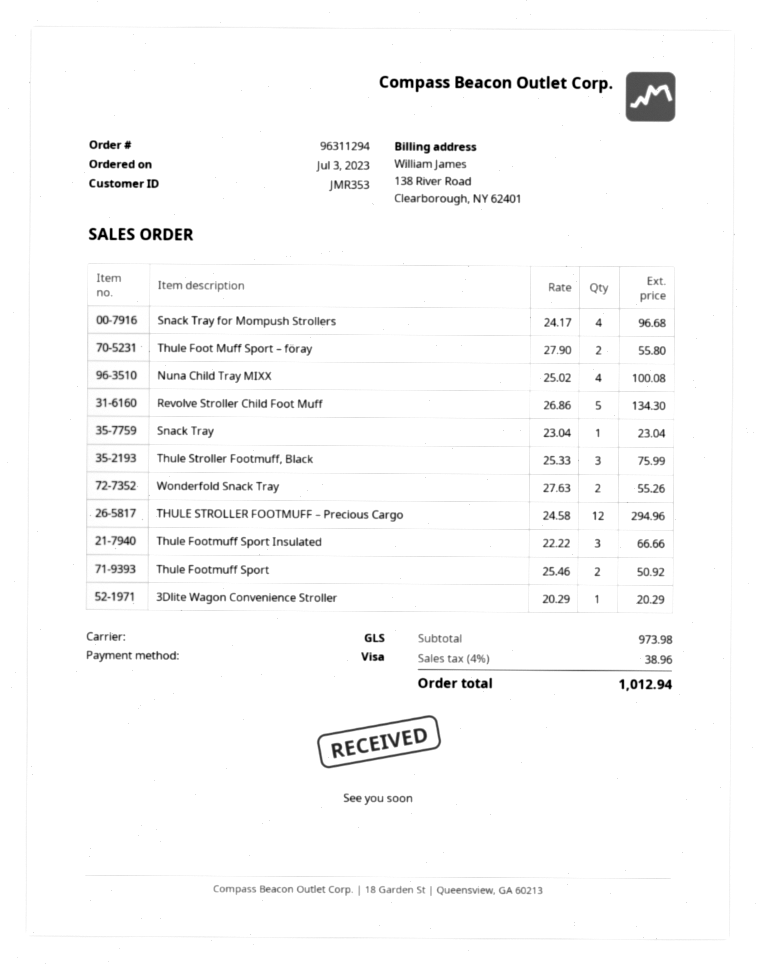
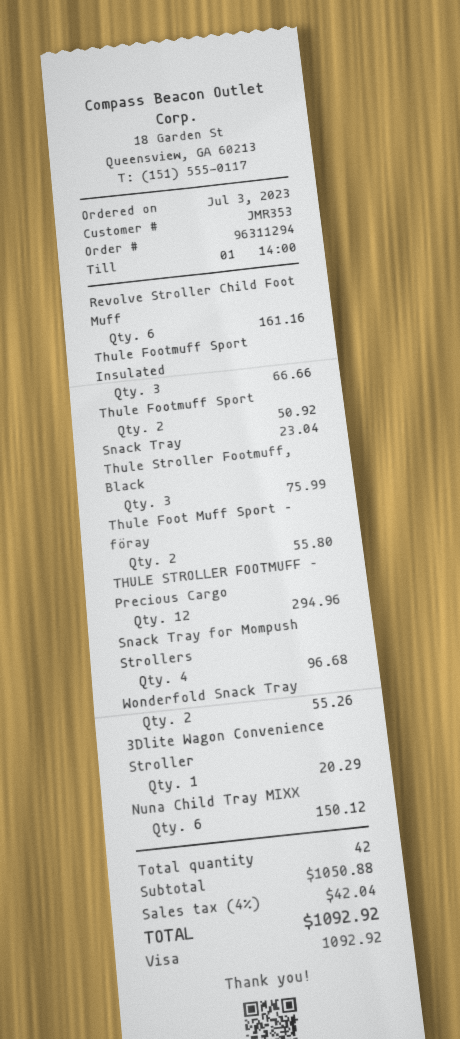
Nuna Child Tray MIXX: 4 for 100.08 -> 6 for 150.12
Revolve Stroller Child Foot Muff: 5 for 134.30 -> 6 for 161.16
subtotal: 973.98 -> 1050.88
tax: 4% = 38.96 -> 4% = 42.04
total: 1012.94 -> 1092.92

